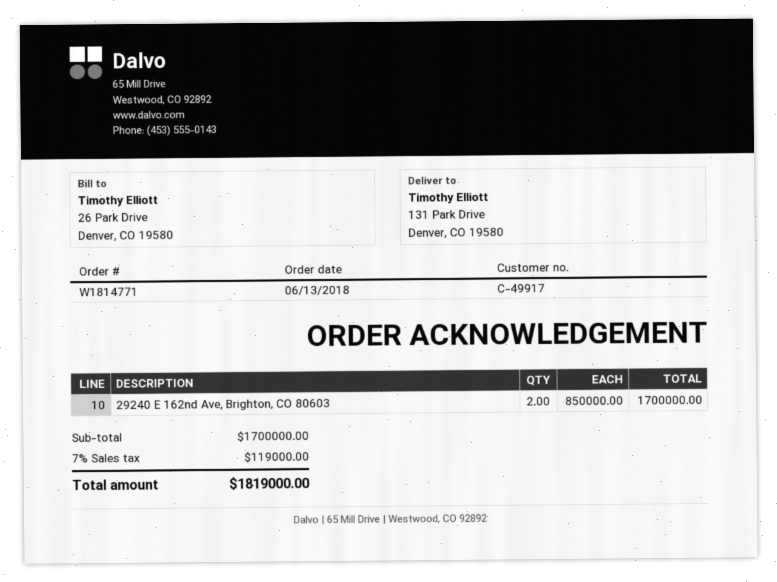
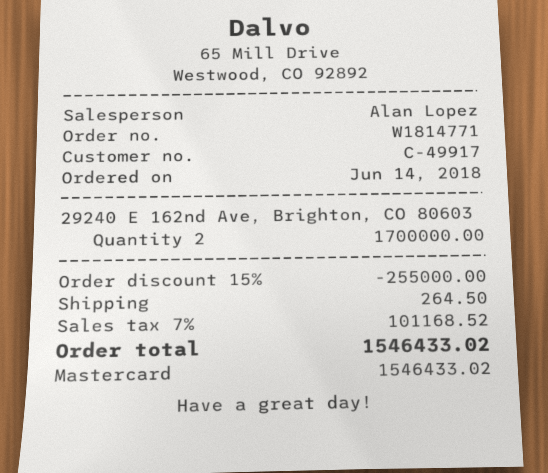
order date: 2018-06-13 -> 2018-06-14
discount: none -> 15% = 255000.00
shipping: none -> 264.50
tax: 7% = 119000.00 -> 7% = 101168.52
total: 1819000.00 -> 1546433.02

